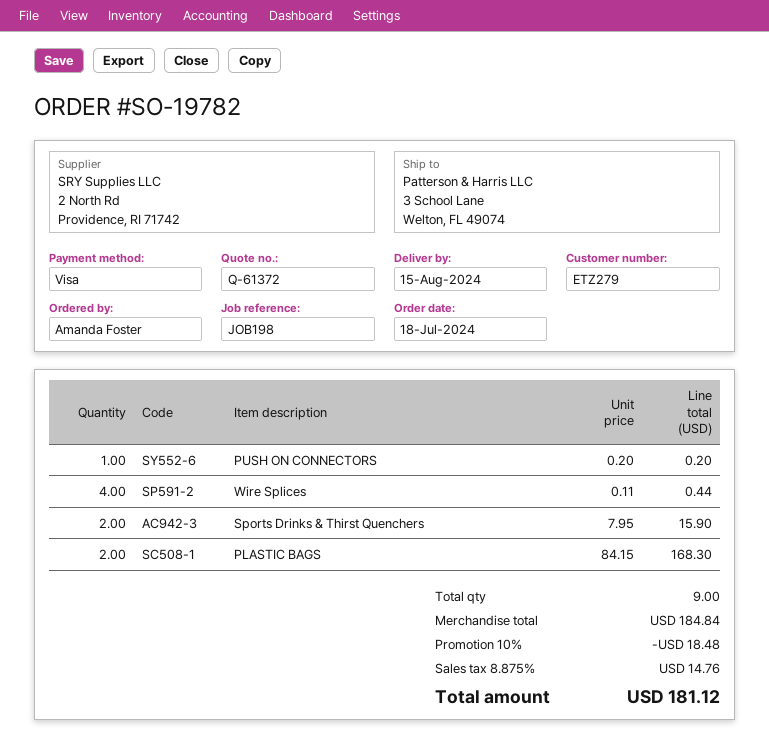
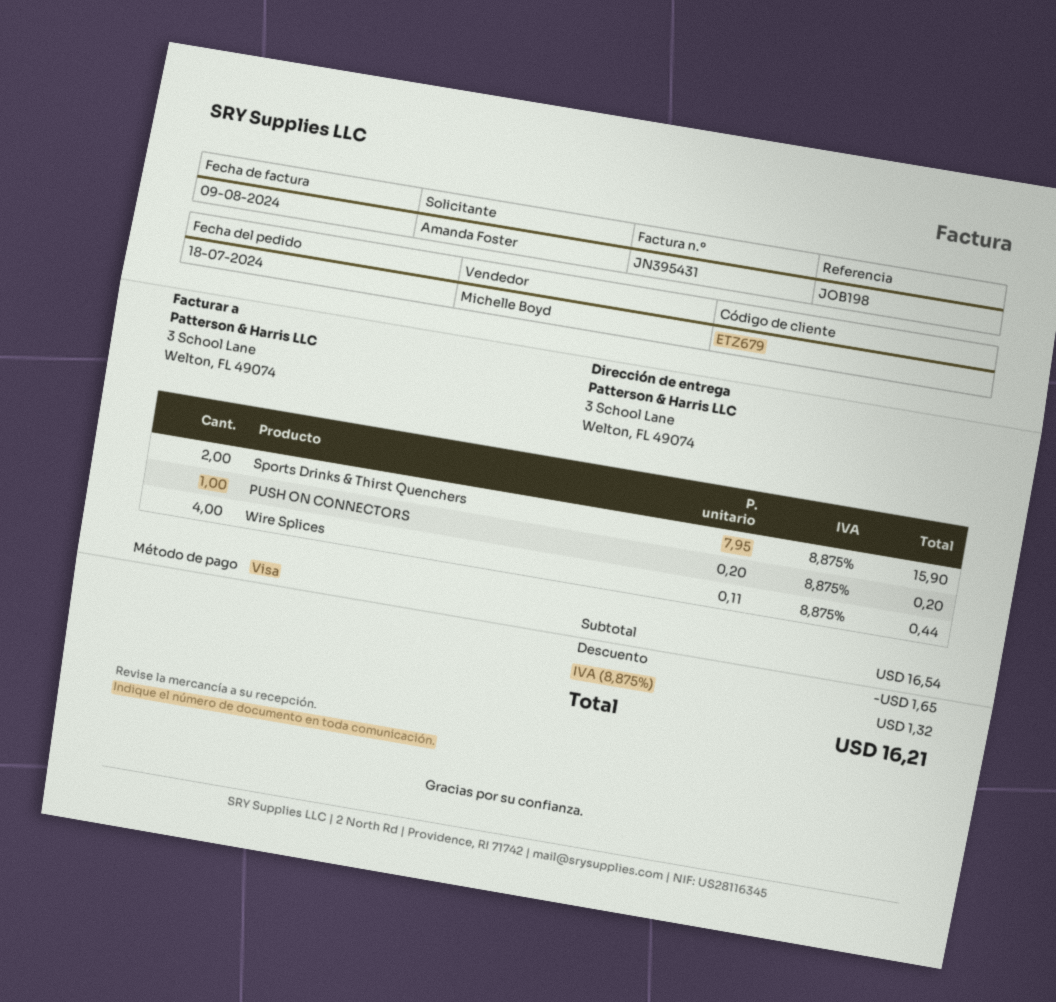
customer number: ETZ279 -> ETZ679
PLASTIC BAGS: 2 x 84.15 = 168.30 -> none
subtotal: 184.84 -> 16.54
discount: 18.48 -> 1.65
tax: 8.875% = 14.76 -> 8.875% = 1.32
total: 181.12 -> 16.21

